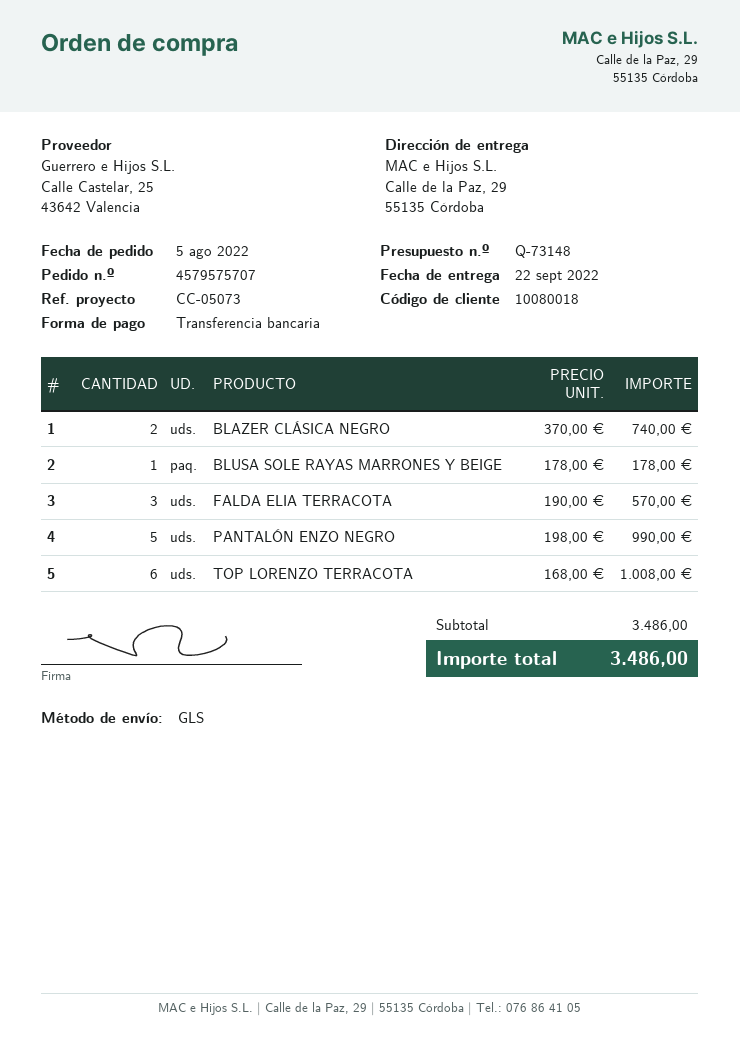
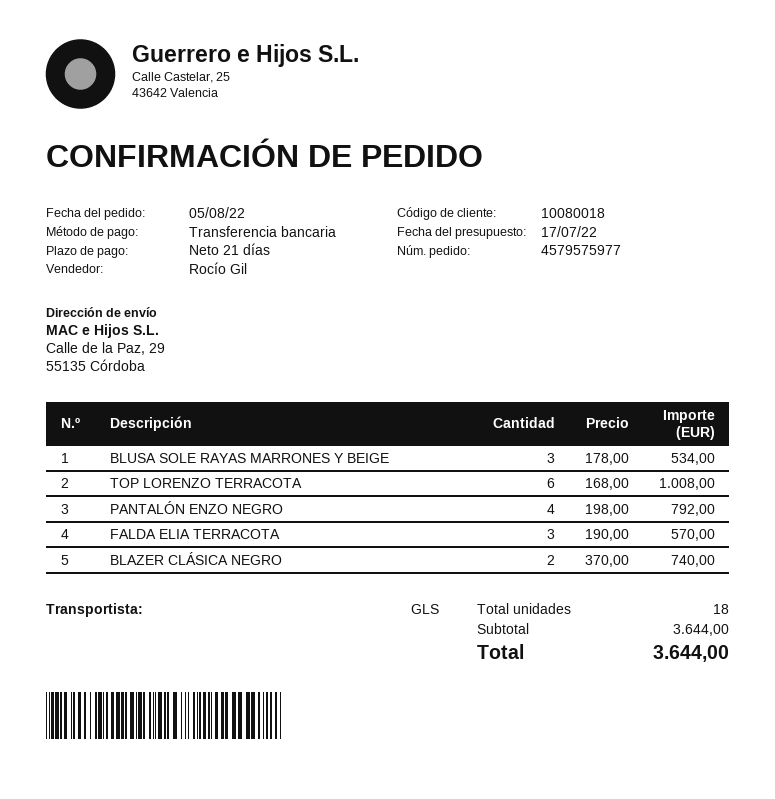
order number: 4579575707 -> 4579575977
BLUSA SOLE RAYAS MARRONES Y BEIGE: 1 x 178.00 = 178.00 -> 3 x 178.00 = 534.00
PANTALÓN ENZO NEGRO: 5 x 198.00 = 990.00 -> 4 x 198.00 = 792.00
subtotal: 3486.00 -> 3644.00
total: 3486.00 -> 3644.00

